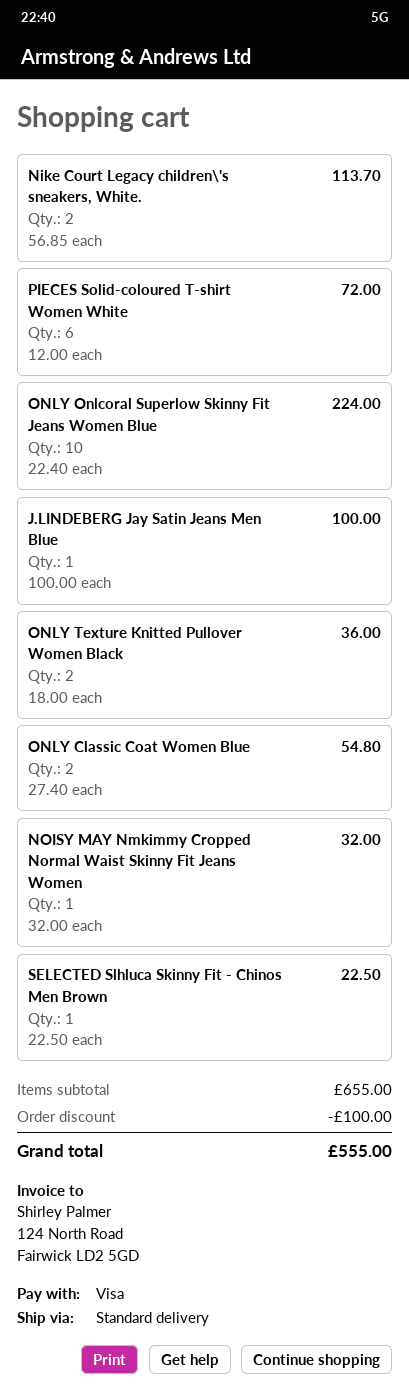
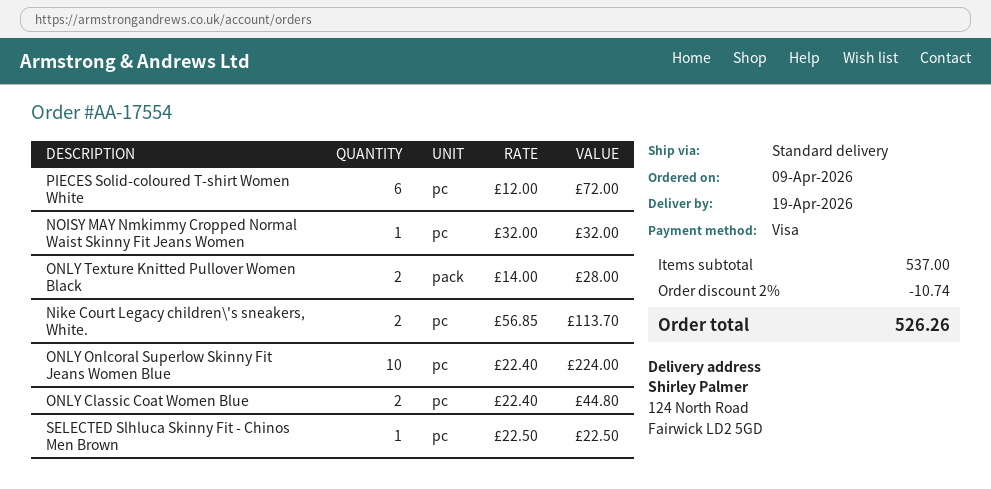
J.LINDEBERG Jay Satin Jeans Men Blue: 1 x 100.00 = 100.00 -> none
ONLY Texture Knitted Pullover Women Black: 2 x 18.00 = 36.00 -> 2 x 14.00 = 28.00
ONLY Classic Coat Women Blue: 2 x 27.40 = 54.80 -> 2 x 22.40 = 44.80
subtotal: 655.00 -> 537.00
discount: 100.00 -> 10.74
total: 555.00 -> 526.26

